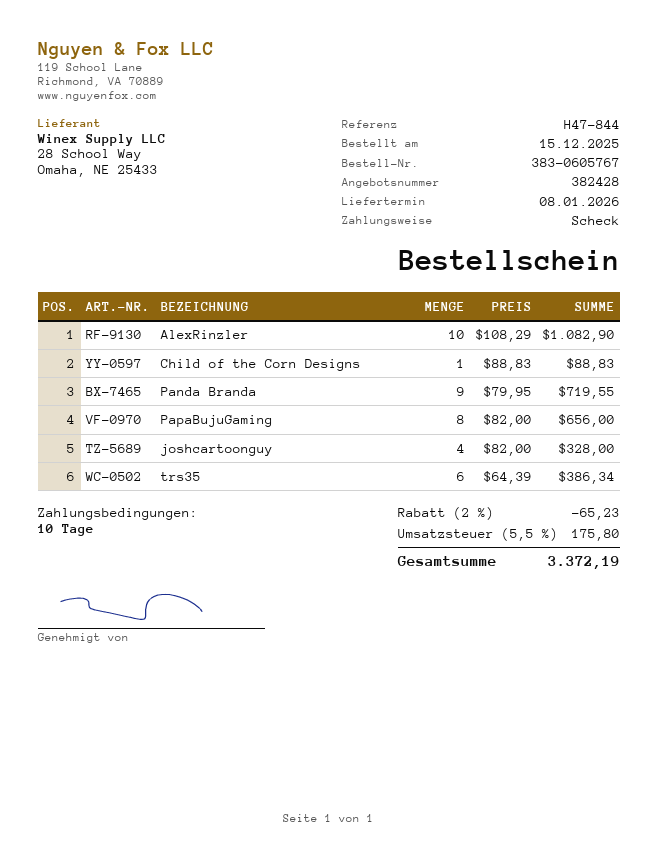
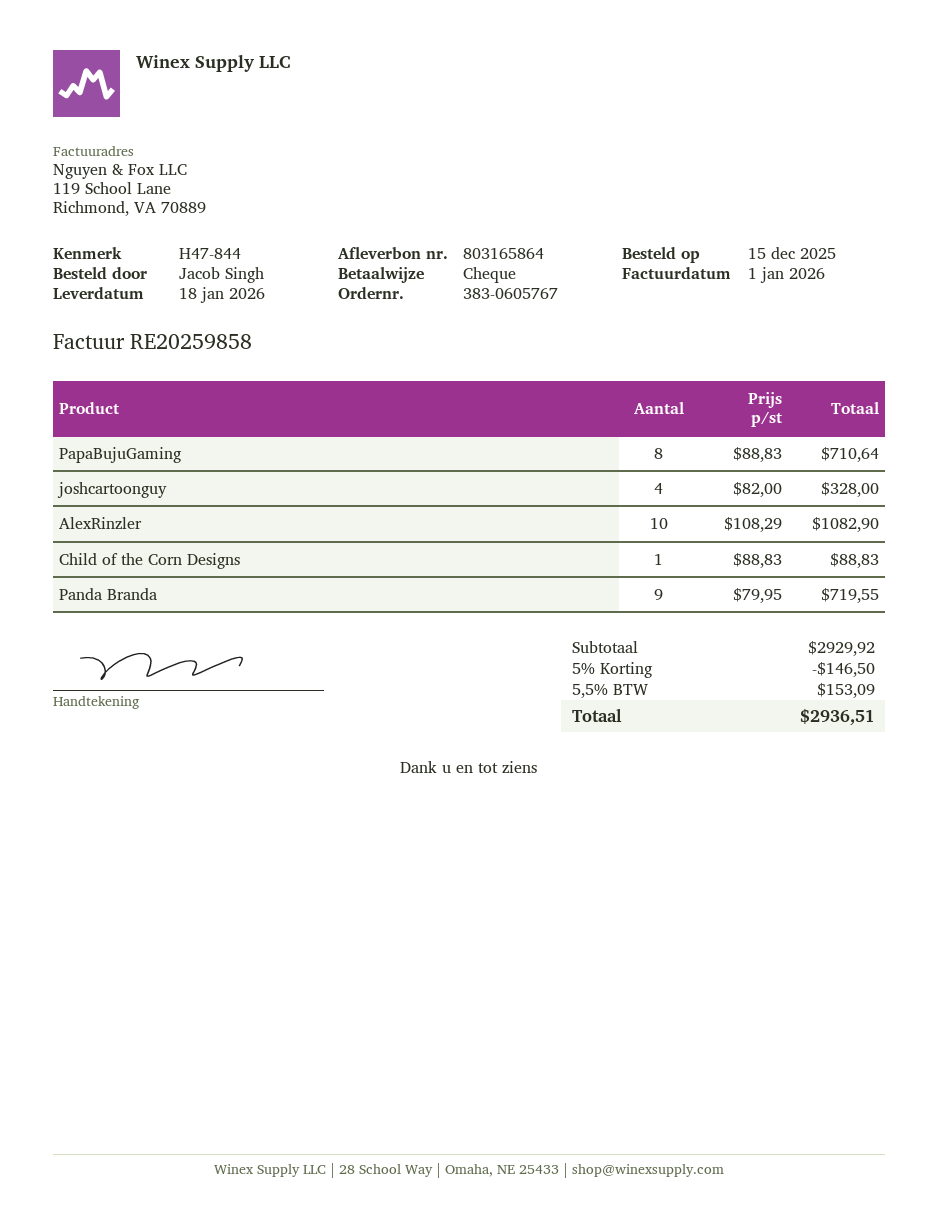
delivery date: 2026-01-08 -> 2026-01-18
PapaBujuGaming: 8 x 82.00 = 656.00 -> 8 x 88.83 = 710.64
trs35: 6 x 64.39 = 386.34 -> none
discount: 2% = 65.23 -> 5% = 146.50
tax: 5.5% = 175.80 -> 5.5% = 153.09
total: 3372.19 -> 2936.51

